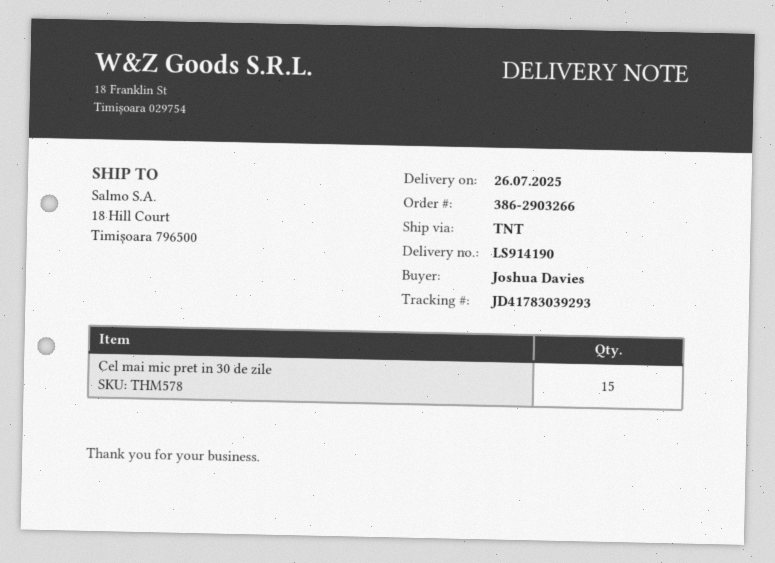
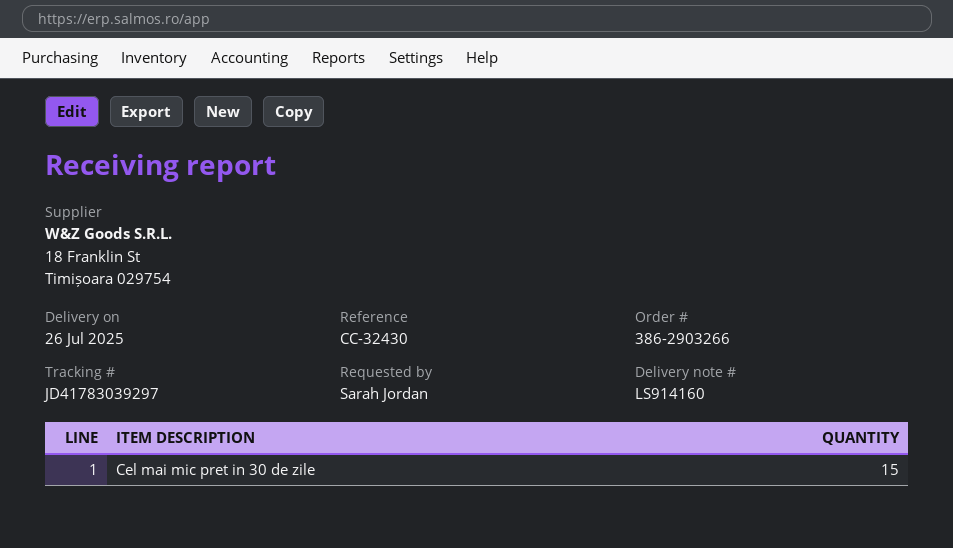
delivery note number: LS914190 -> LS914160
ordered by: Joshua Davies -> Sarah Jordan
tracking number: JD41783039293 -> JD41783039297

